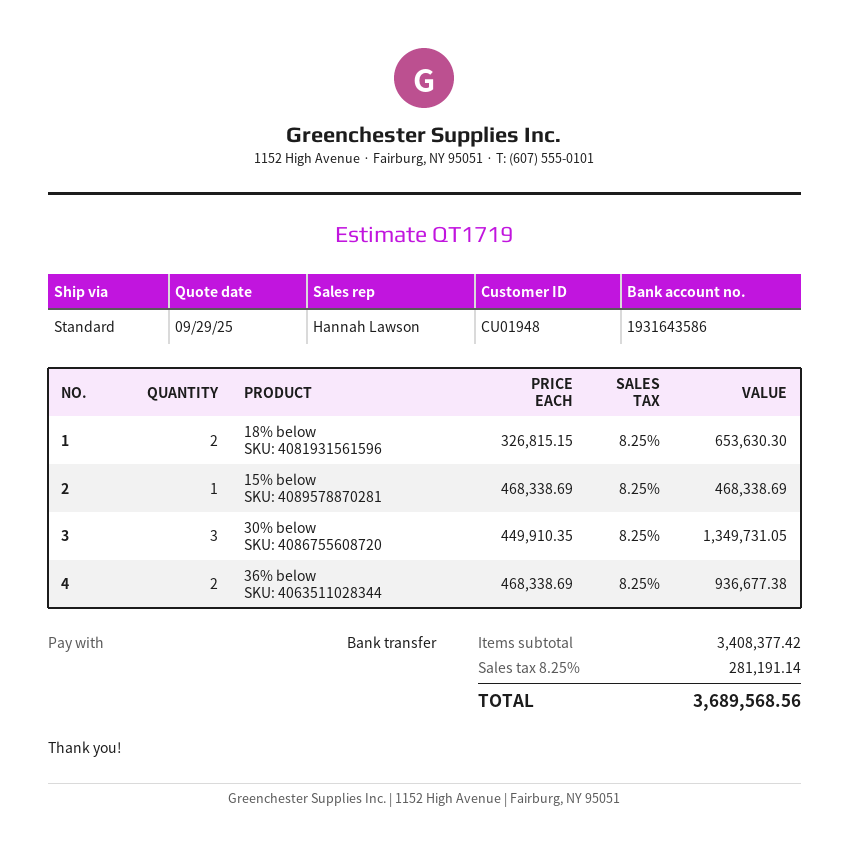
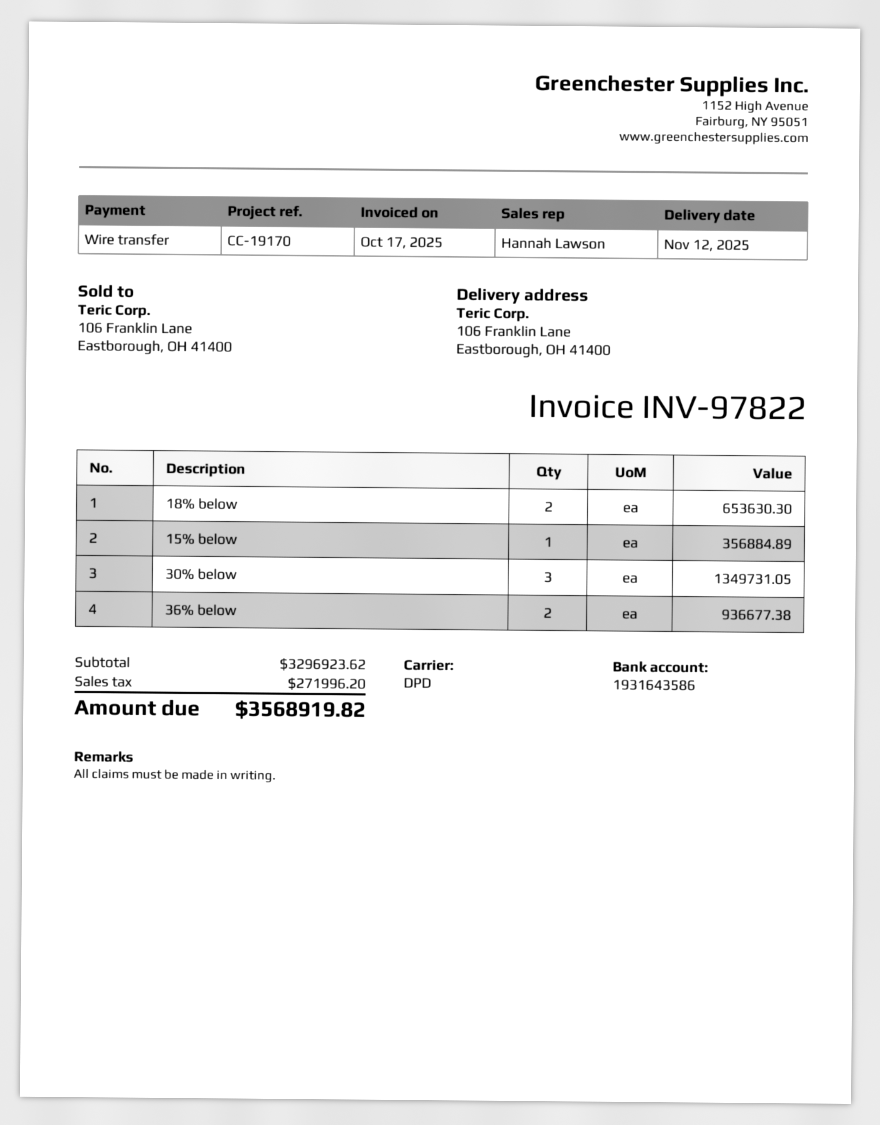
shipping method: standard -> DPD
15% below: 1 for 468338.69 -> 1 for 356884.89
subtotal: 3408377.42 -> 3296923.62
tax: 281191.14 -> 271996.20
total: 3689568.56 -> 3568919.82

